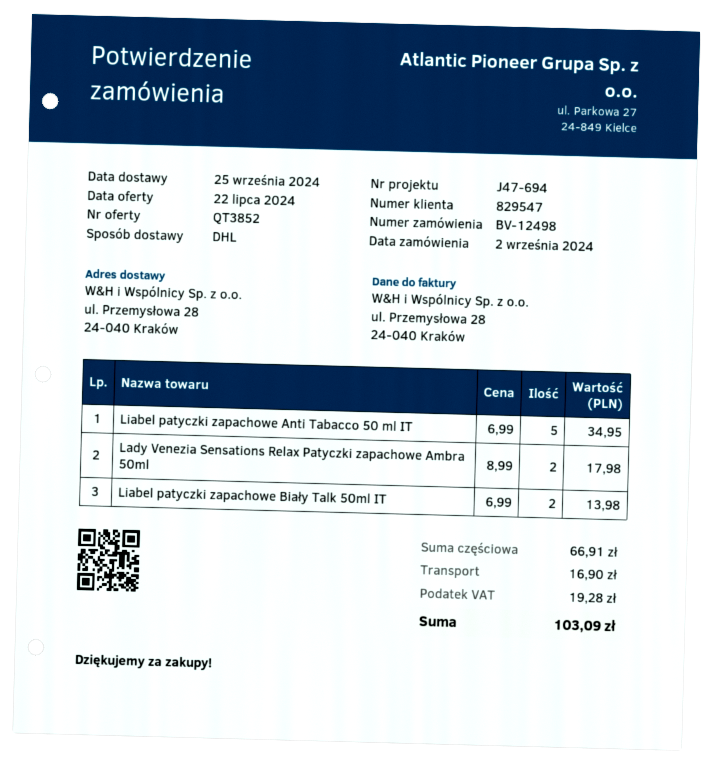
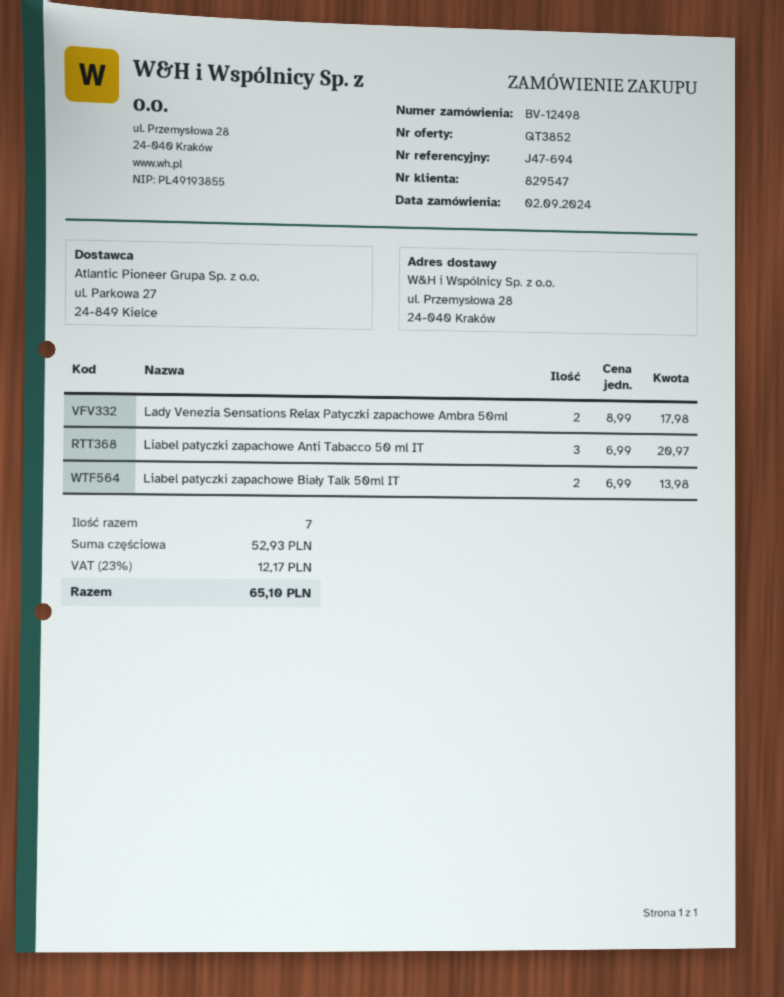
Liabel patyczki zapachowe Anti Tabacco 50 ml IT: 5 x 6.99 = 34.95 -> 3 x 6.99 = 20.97
subtotal: 66.91 -> 52.93
shipping: 16.90 -> none
tax: 19.28 -> 12.17
total: 103.09 -> 65.10

